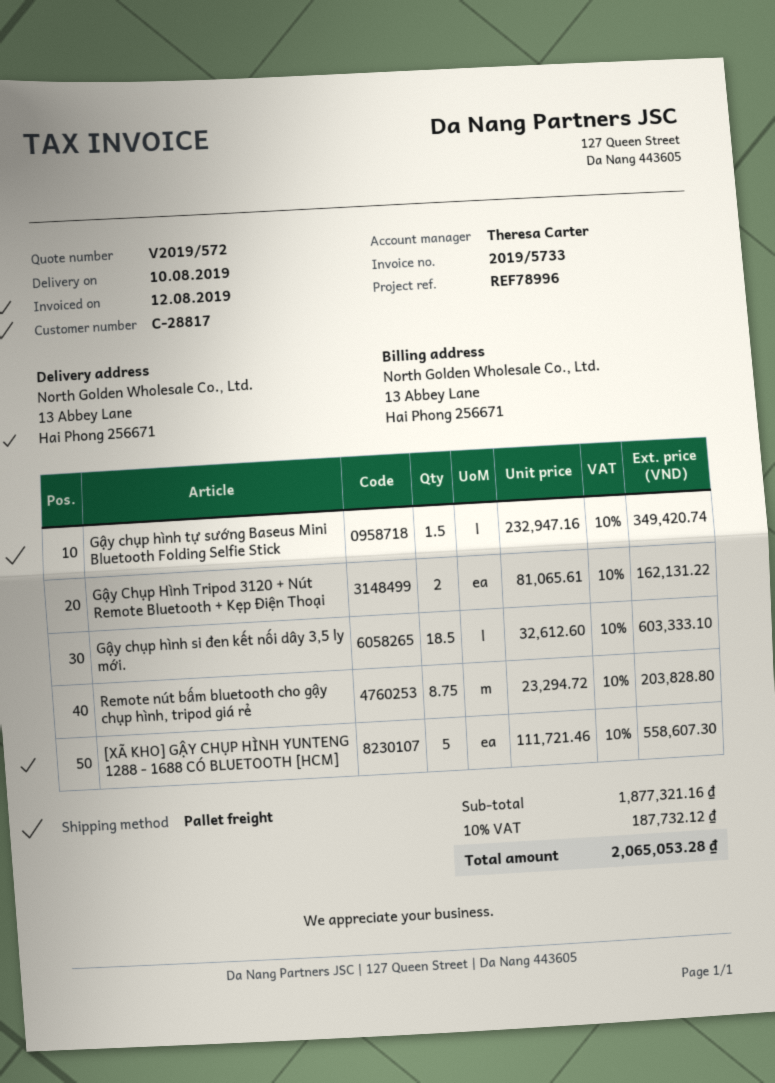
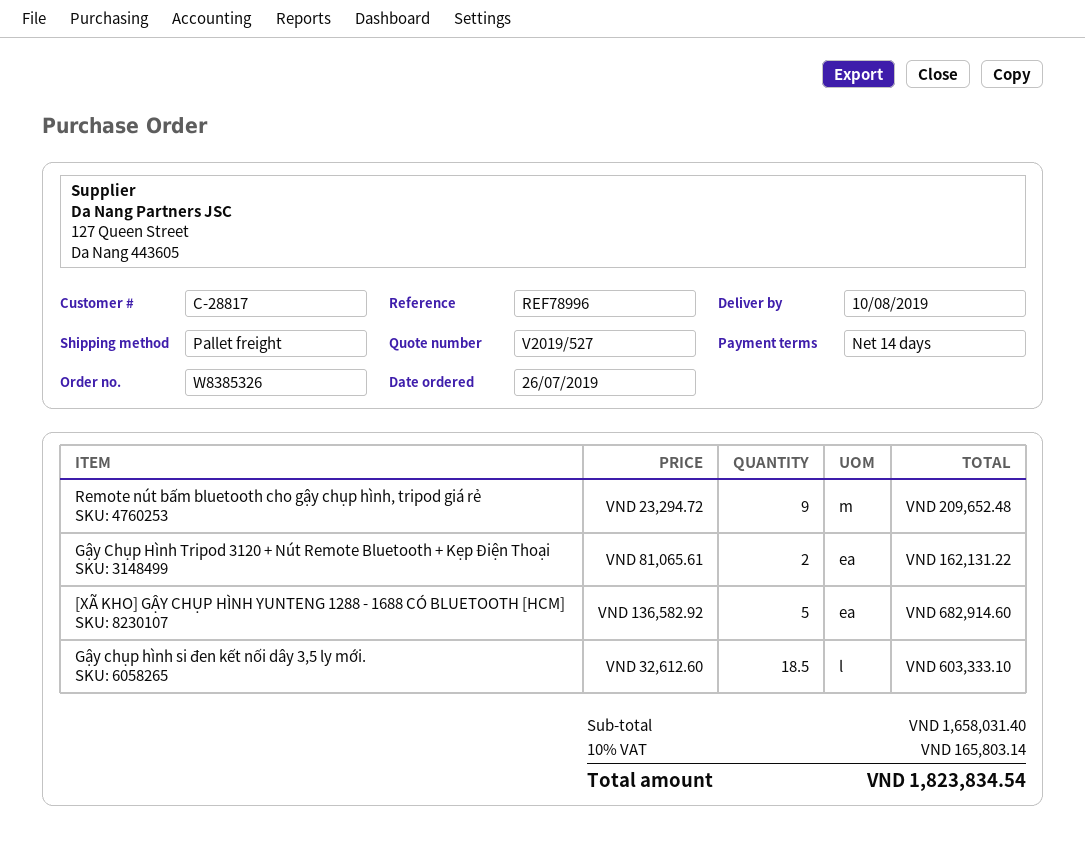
quote number: V2019/572 -> V2019/527
Gậy chụp hình tự sướng Baseus Mini Bluetooth Folding Selfie Stick: 1.5 x 232947.16 = 349420.74 -> none
Remote nút bấm bluetooth cho gậy chụp hình, tripod giá rẻ: 8.75 x 23294.72 = 203828.80 -> 9 x 23294.72 = 209652.48
[XÃ KHO] GẬY CHỤP HÌNH YUNTENG 1288 - 1688 CÓ BLUETOOTH [HCM]: 5 x 111721.46 = 558607.30 -> 5 x 136582.92 = 682914.60
subtotal: 1877321.16 -> 1658031.40
tax: 10% = 187732.12 -> 10% = 165803.14
total: 2065053.28 -> 1823834.54

